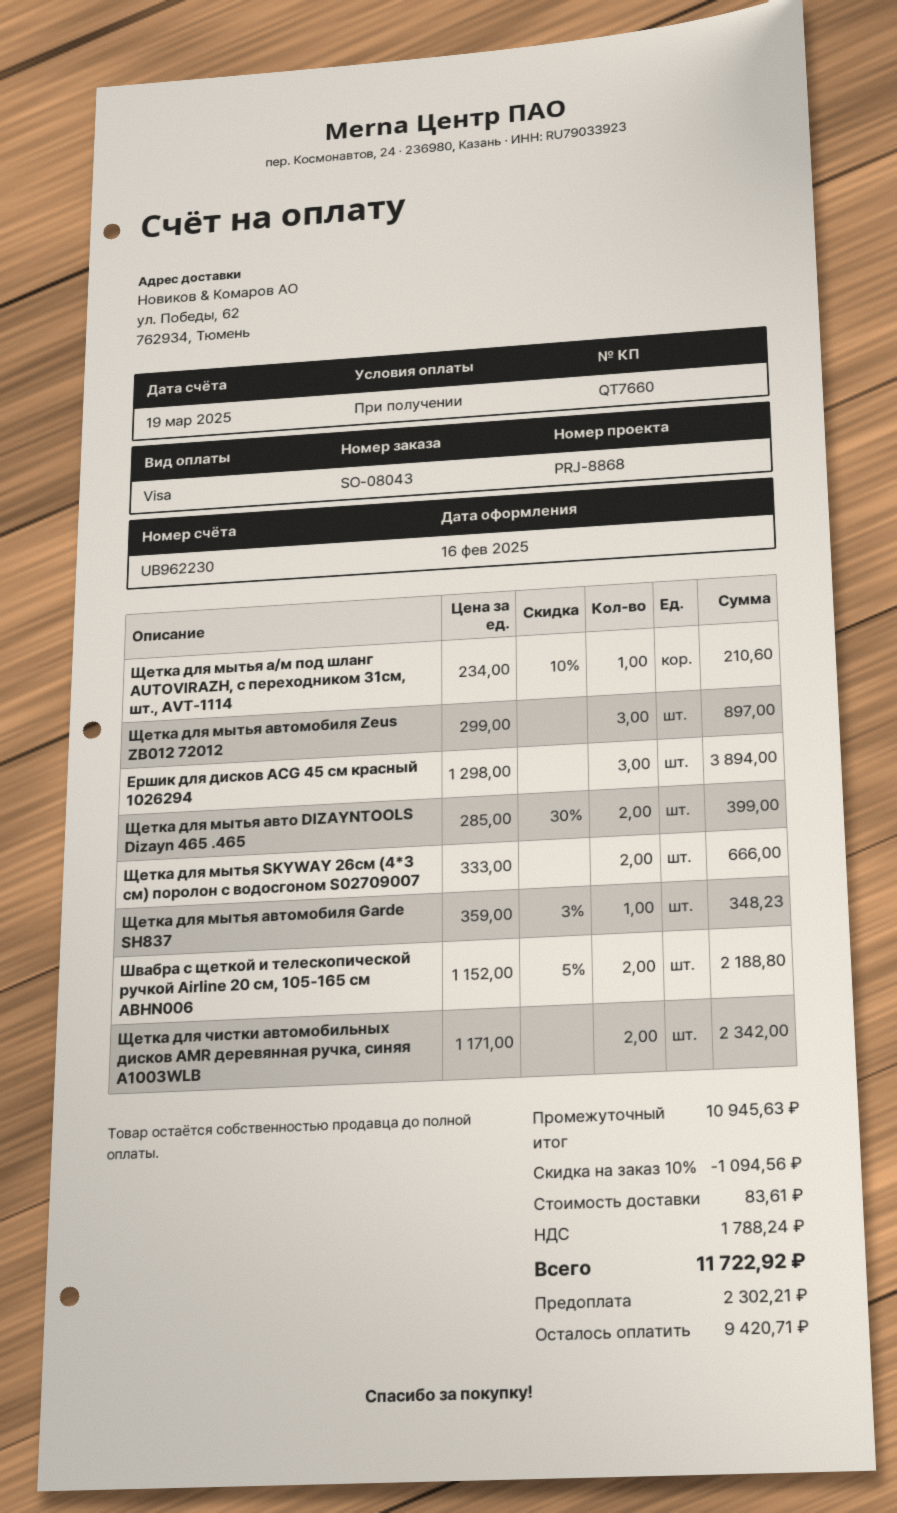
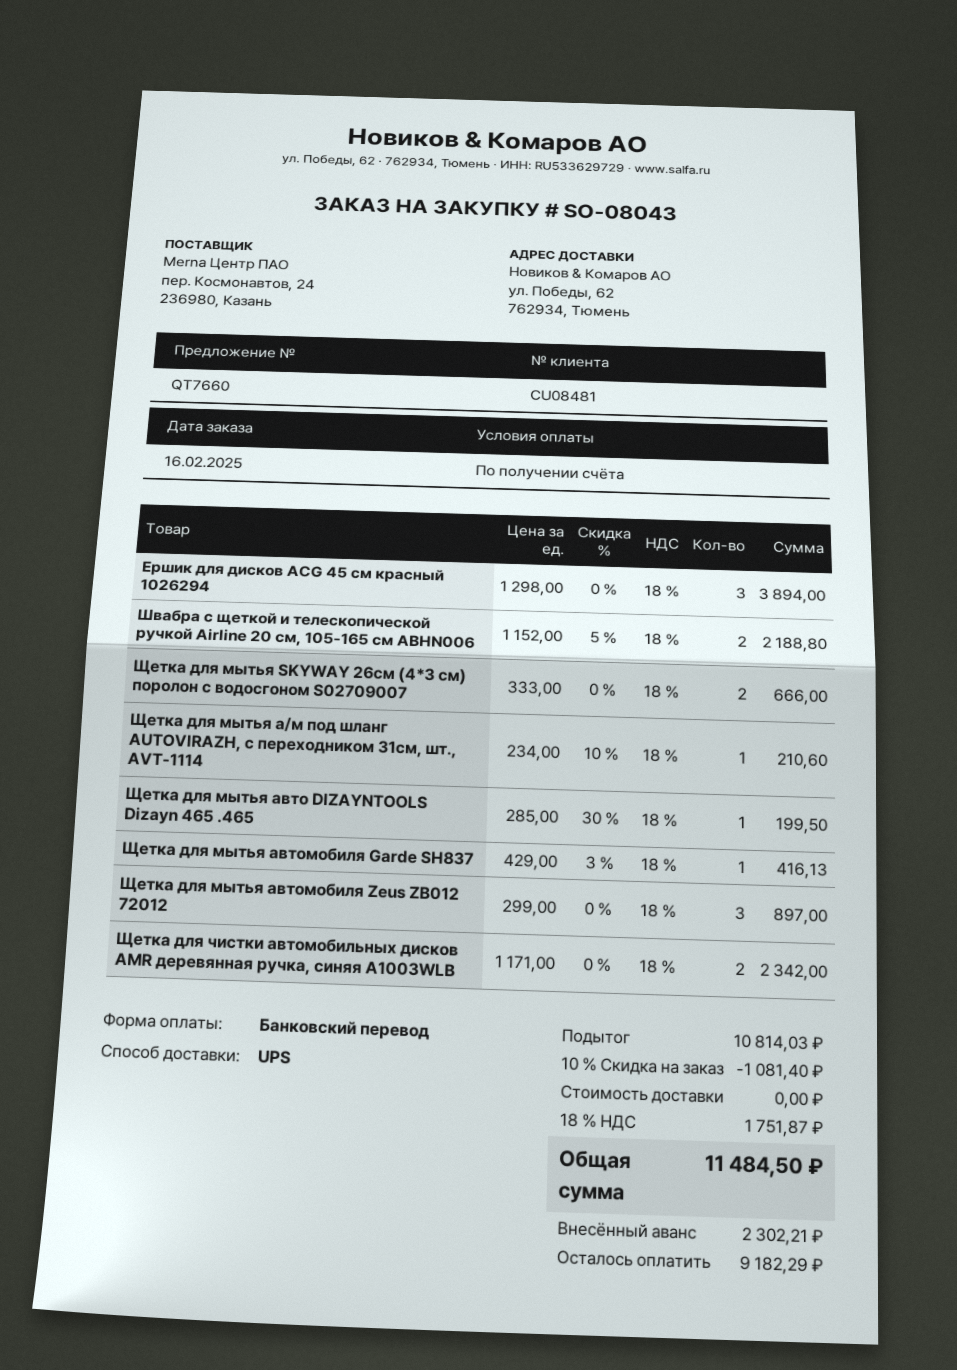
payment method: Visa -> bank transfer
Щетка для мытья авто DIZAYNTOOLS Dizayn 465 .465: 2 x 285.00 - 30% = 399.00 -> 1 x 285.00 - 30% = 199.50
Щетка для мытья автомобиля Garde SH837: 1 x 359.00 - 3% = 348.23 -> 1 x 429.00 - 3% = 416.13
subtotal: 10945.63 -> 10814.03
discount: 10% = 1094.56 -> 10% = 1081.40
shipping: 83.61 -> 0.00
tax: 1788.24 -> 1751.87
total: 11722.92 -> 11484.50
balance: 9420.71 -> 9182.29

